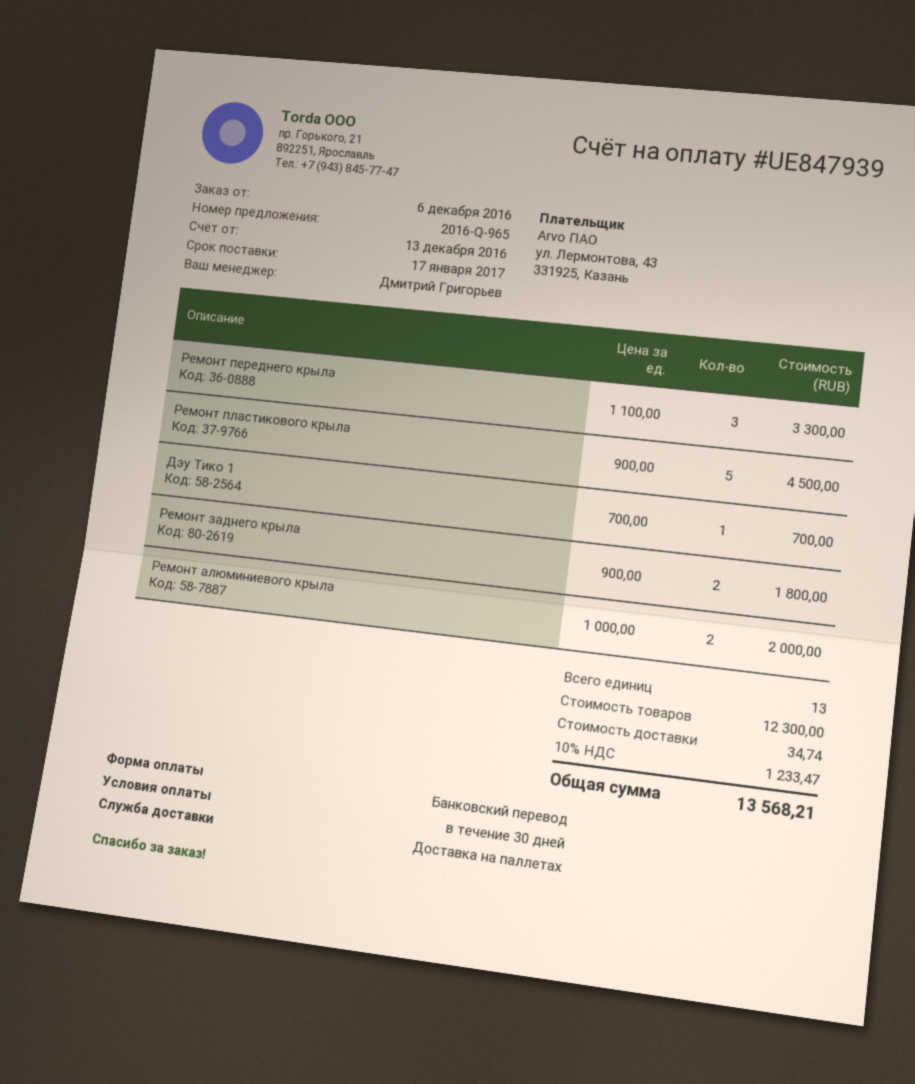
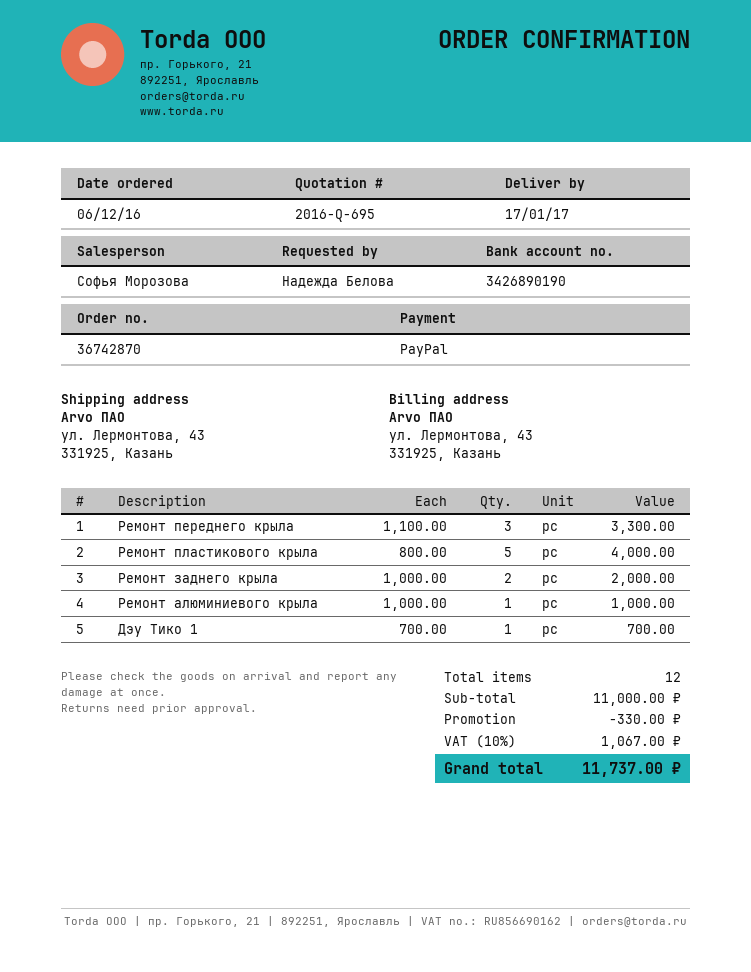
quote number: 2016-Q-965 -> 2016-Q-695
sales rep: Дмитрий Григорьев -> Софья Морозова
payment method: bank transfer -> PayPal
Ремонт пластикового крыла: 5 x 900.00 = 4500.00 -> 5 x 800.00 = 4000.00
Ремонт заднего крыла: 2 x 900.00 = 1800.00 -> 2 x 1000.00 = 2000.00
Ремонт алюминиевого крыла: 2 x 1000.00 = 2000.00 -> 1 x 1000.00 = 1000.00
total quantity: 13 -> 12
subtotal: 12300.00 -> 11000.00
discount: none -> 330.00
shipping: 34.74 -> none
tax: 10% = 1233.47 -> 10% = 1067.00
total: 13568.21 -> 11737.00

